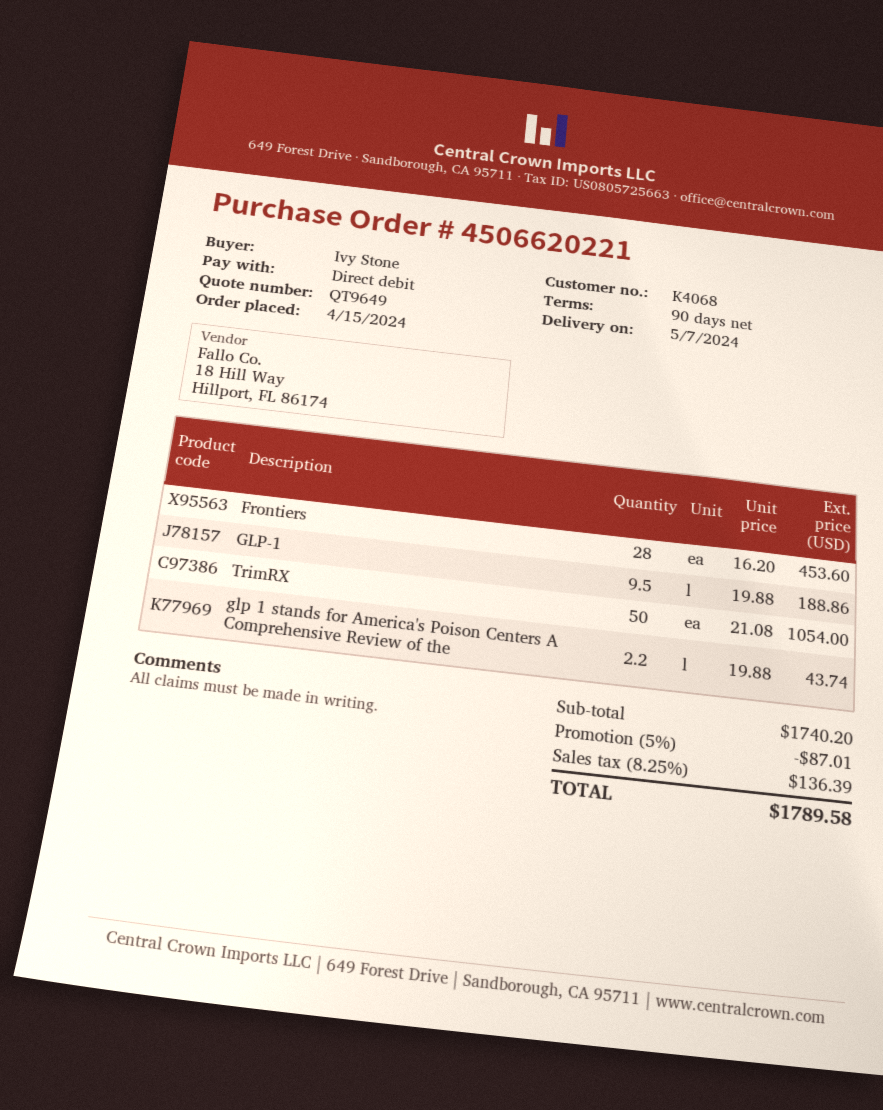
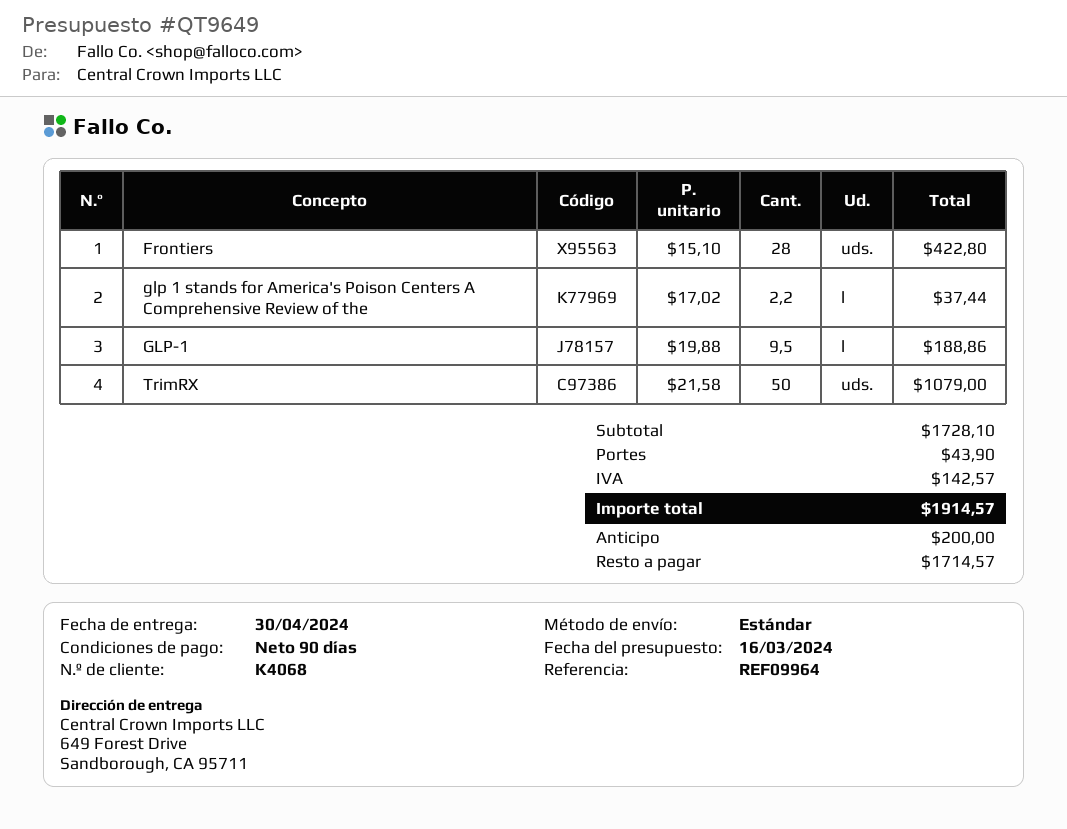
delivery date: 2024-05-07 -> 2024-04-30
Frontiers: 28 x 16.20 = 453.60 -> 28 x 15.10 = 422.80
TrimRX: 50 x 21.08 = 1054.00 -> 50 x 21.58 = 1079.00
glp 1 stands for America's Poison Centers A Comprehensive Review of the: 2.2 x 19.88 = 43.74 -> 2.2 x 17.02 = 37.44
subtotal: 1740.20 -> 1728.10
discount: 5% = 87.01 -> none
shipping: none -> 43.90
tax: 136.39 -> 142.57
total: 1789.58 -> 1914.57

